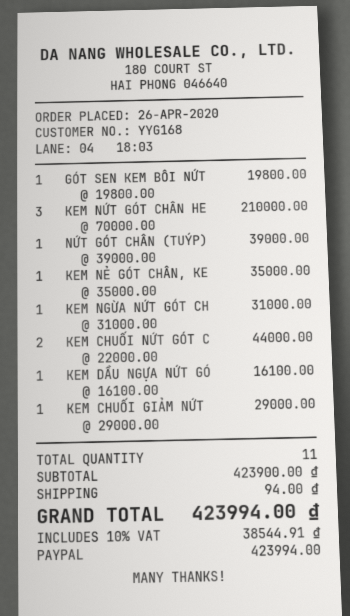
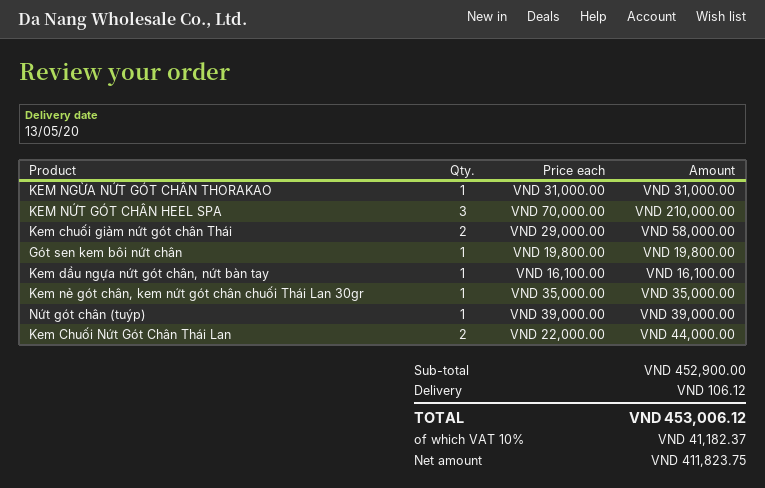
KEM CHUỐI GIẢM NỨT: 1 x 29000.00 = 29000.00 -> 2 x 29000.00 = 58000.00
subtotal: 423900.00 -> 452900.00
shipping: 94.00 -> 106.12
tax: 10% = 38544.91 -> 10% = 41182.37
total: 423994.00 -> 453006.12

